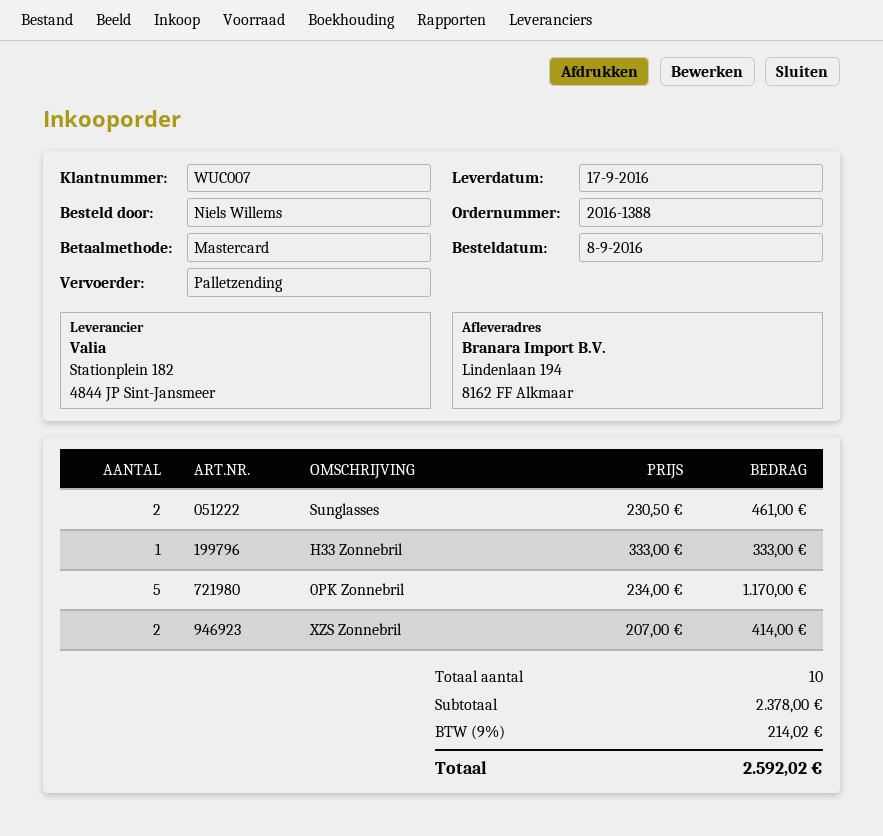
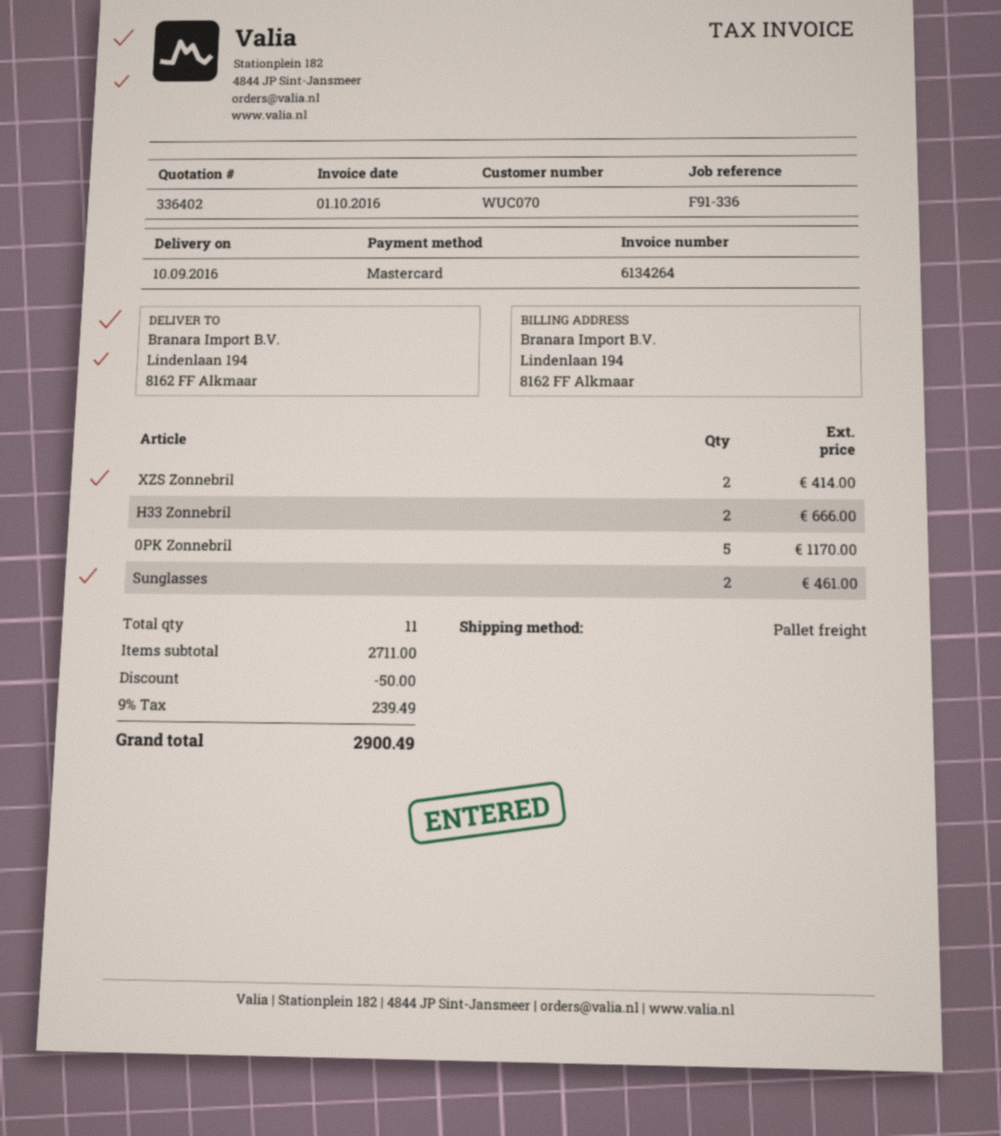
delivery date: 2016-09-17 -> 2016-09-10
customer number: WUC007 -> WUC070
H33 Zonnebril: 1 for 333.00 -> 2 for 666.00
total quantity: 10 -> 11
subtotal: 2378.00 -> 2711.00
discount: none -> 50.00
tax: 9% = 214.02 -> 9% = 239.49
total: 2592.02 -> 2900.49

